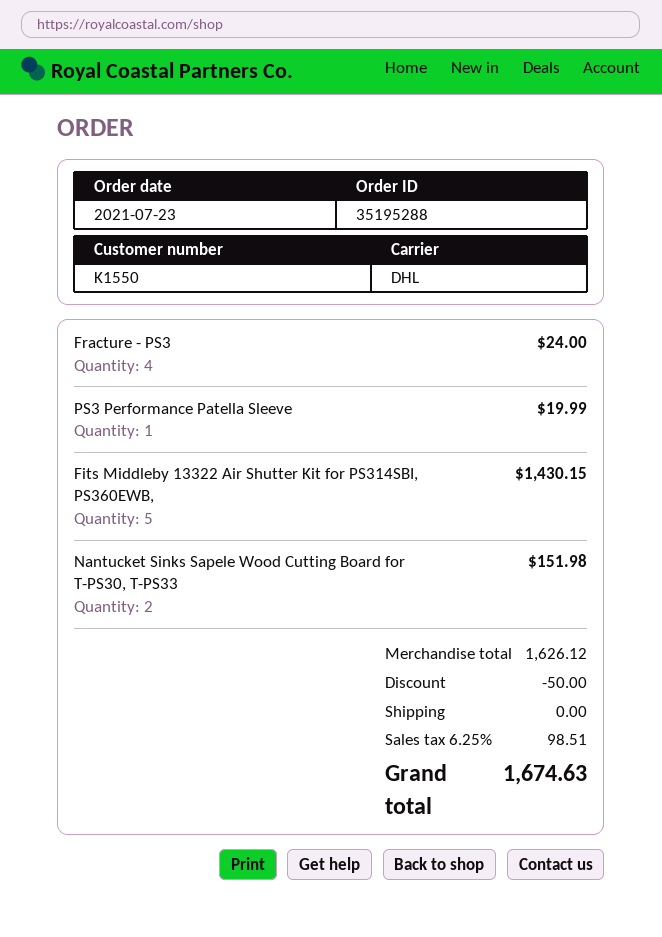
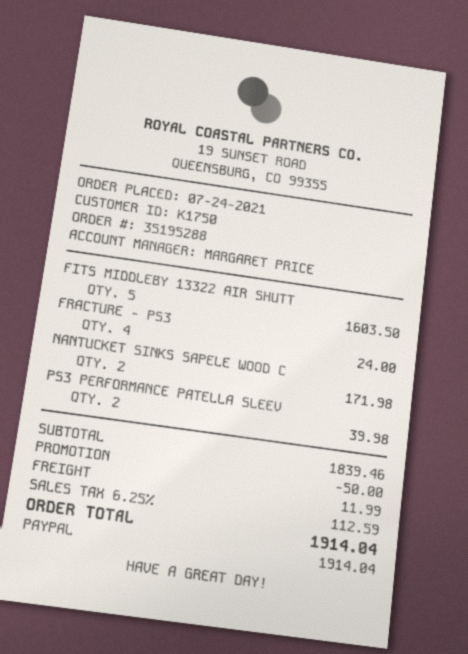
order date: 2021-07-23 -> 2021-07-24
customer number: K1550 -> K1750
PS3 Performance Patella Sleeve: 1 for 19.99 -> 2 for 39.98
Fits Middleby 13322 Air Shutter Kit for PS314SBI, PS360EWB,: 5 for 1430.15 -> 5 for 1603.50
Nantucket Sinks Sapele Wood Cutting Board for T-PS30, T-PS33: 2 for 151.98 -> 2 for 171.98
subtotal: 1626.12 -> 1839.46
shipping: 0.00 -> 11.99
tax: 6.25% = 98.51 -> 6.25% = 112.59
total: 1674.63 -> 1914.04

